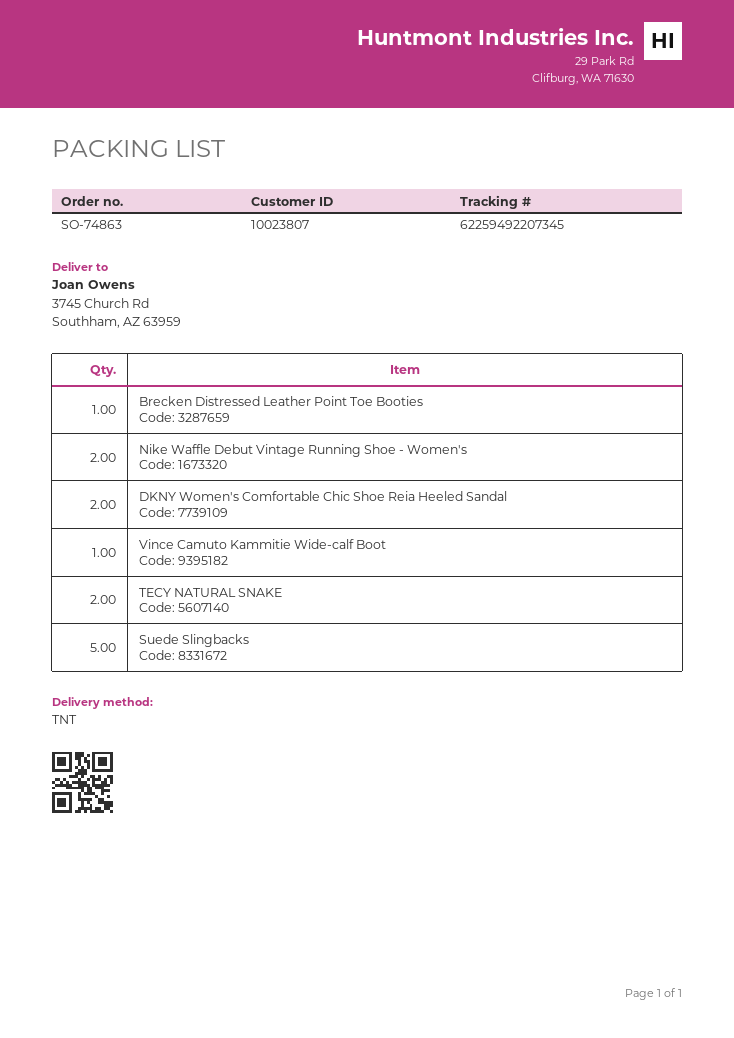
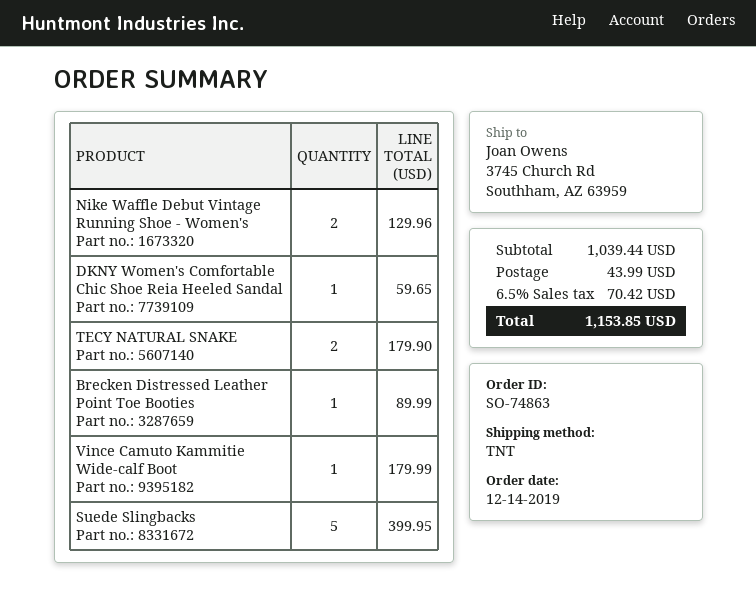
DKNY Women's Comfortable Chic Shoe Reia Heeled Sandal: 2 -> 1

